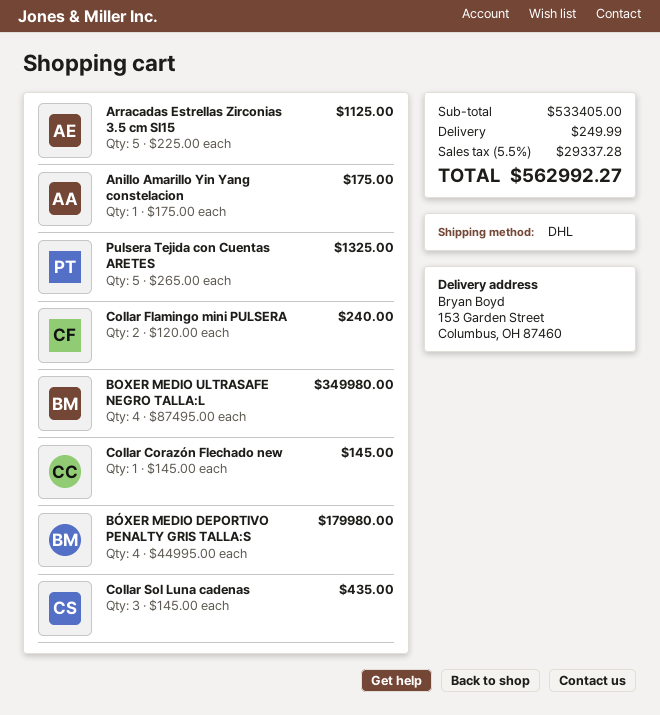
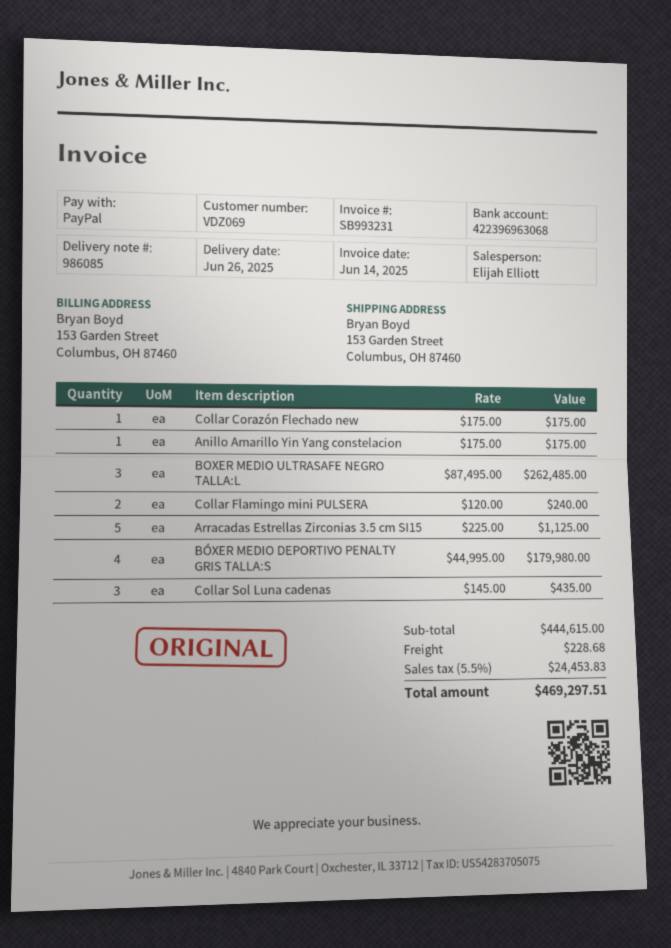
Pulsera Tejida con Cuentas ARETES: 5 x 265.00 = 1325.00 -> none
BOXER MEDIO ULTRASAFE NEGRO TALLA:L: 4 x 87495.00 = 349980.00 -> 3 x 87495.00 = 262485.00
Collar Corazón Flechado new: 1 x 145.00 = 145.00 -> 1 x 175.00 = 175.00
subtotal: 533405.00 -> 444615.00
shipping: 249.99 -> 228.68
tax: 5.5% = 29337.28 -> 5.5% = 24453.83
total: 562992.27 -> 469297.51

